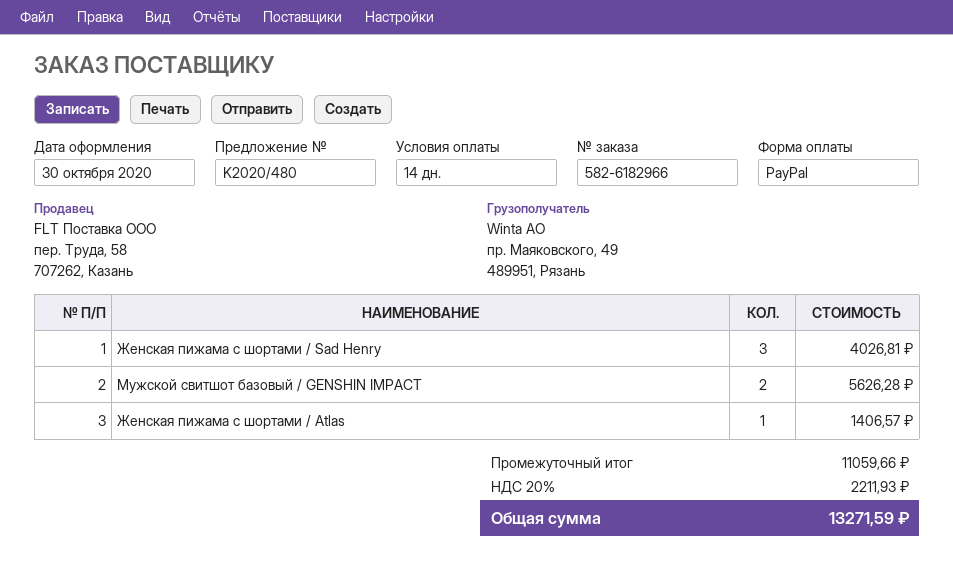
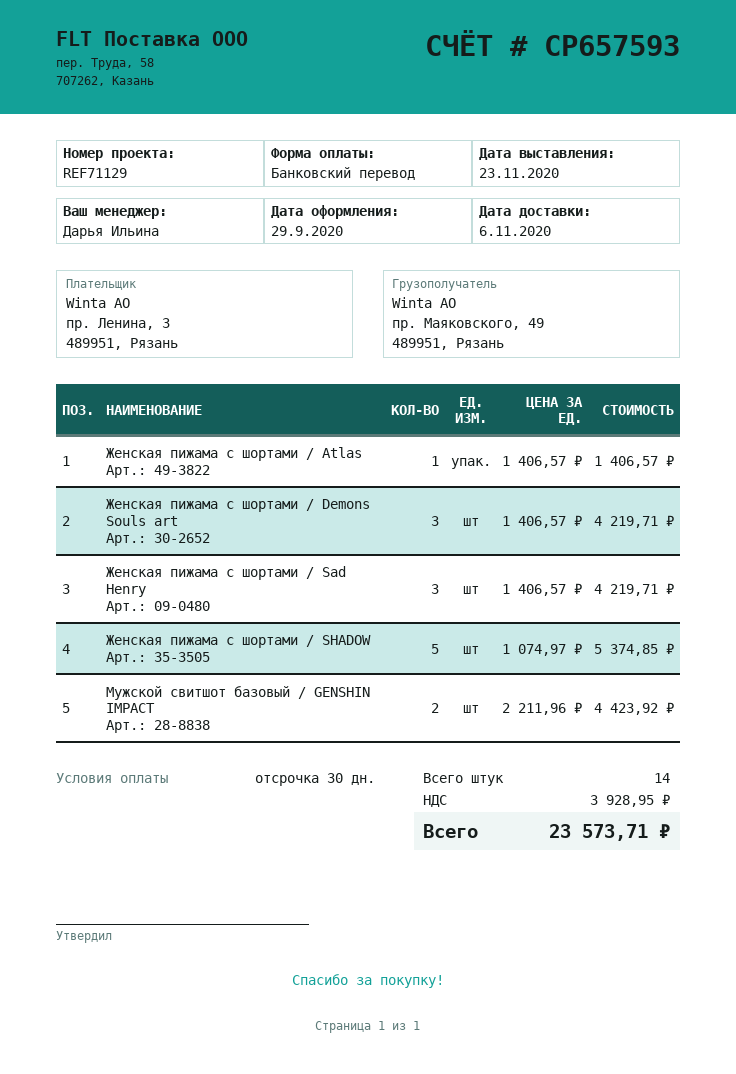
order date: 2020-10-30 -> 2020-09-29
payment terms: 14 days -> 30 days
payment method: PayPal -> bank transfer
Женская пижама с шортами / Sad Henry: 3 for 4026.81 -> 3 for 4219.71
Мужской свитшот базовый / GENSHIN IMPACT: 2 for 5626.28 -> 2 for 4423.92
Женская пижама с шортами / Demons Souls art: none -> 3 for 4219.71
Женская пижама с шортами / SHADOW: none -> 5 for 5374.85
tax: 2211.93 -> 3928.95
total: 13271.59 -> 23573.71

